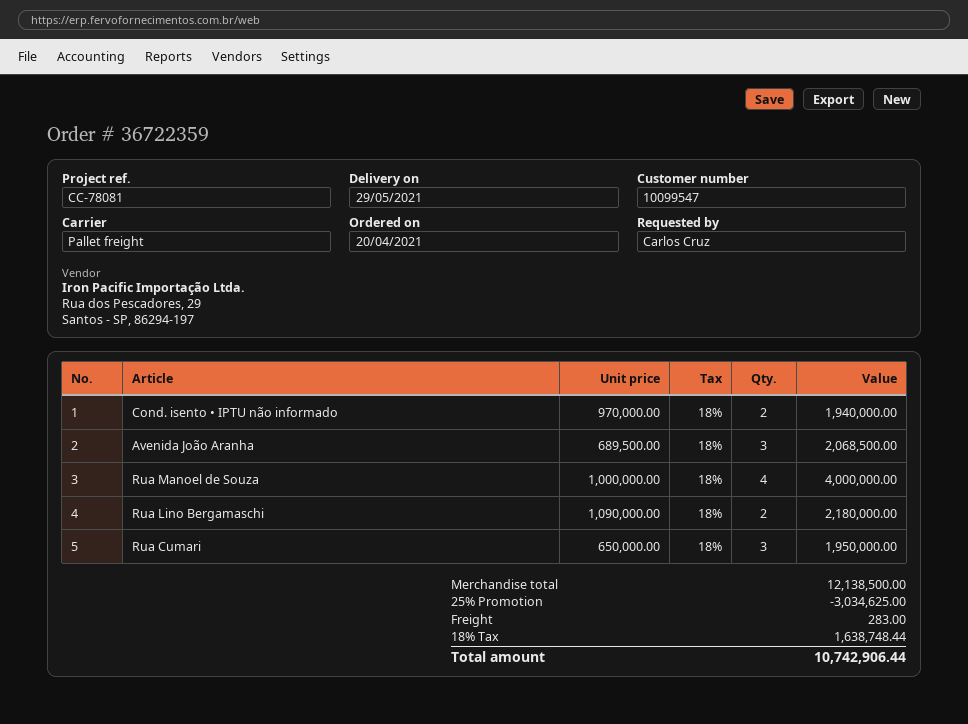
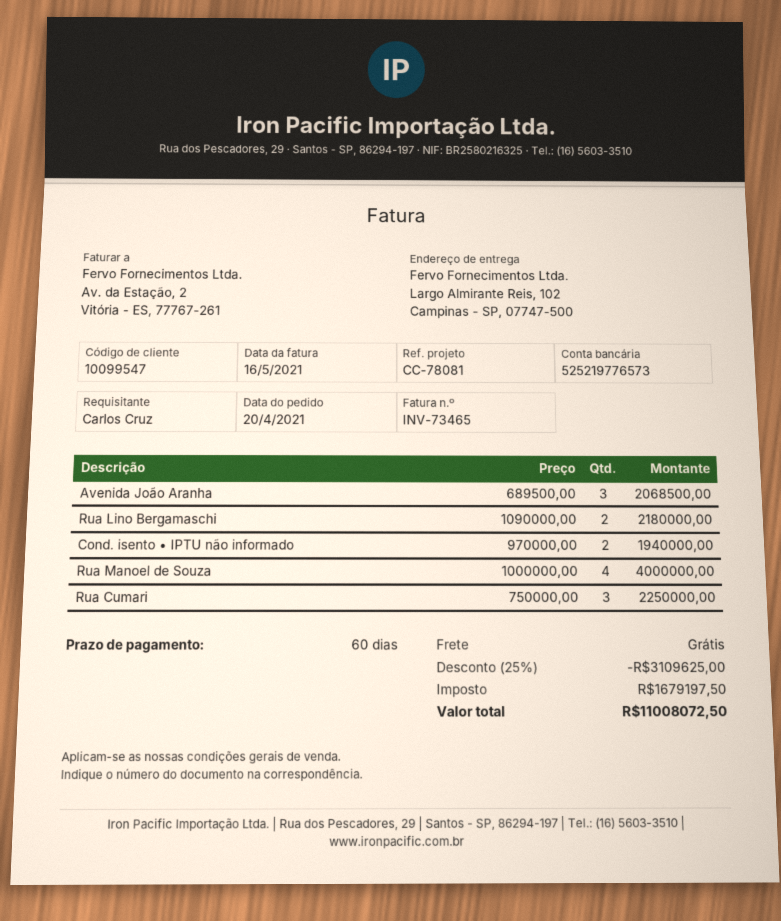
Rua Cumari: 3 x 650000.00 = 1950000.00 -> 3 x 750000.00 = 2250000.00
discount: 25% = 3034625.00 -> 25% = 3109625.00
shipping: 283.00 -> 0.00
tax: 1638748.44 -> 1679197.50
total: 10742906.44 -> 11008072.50

